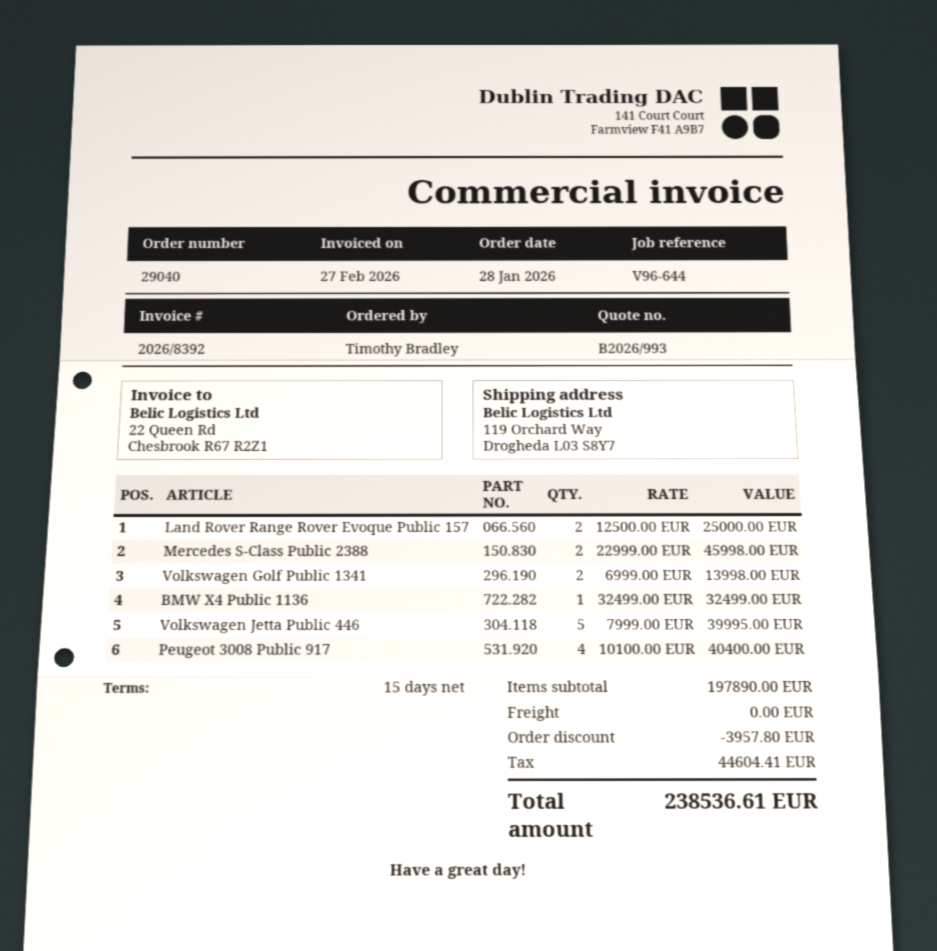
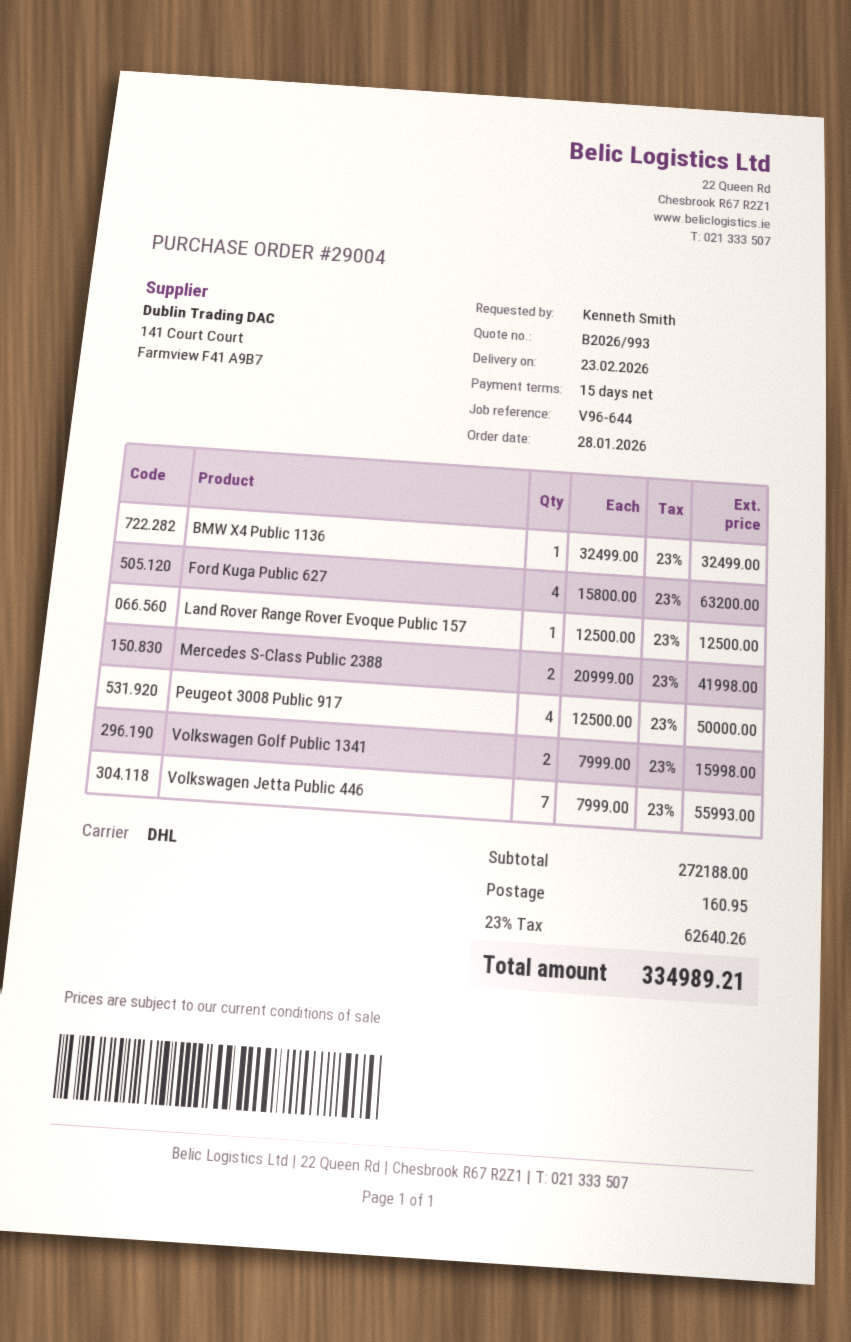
order number: 29040 -> 29004
ordered by: Timothy Bradley -> Kenneth Smith
Land Rover Range Rover Evoque Public 157: 2 x 12500.00 = 25000.00 -> 1 x 12500.00 = 12500.00
Mercedes S-Class Public 2388: 2 x 22999.00 = 45998.00 -> 2 x 20999.00 = 41998.00
Volkswagen Golf Public 1341: 2 x 6999.00 = 13998.00 -> 2 x 7999.00 = 15998.00
Volkswagen Jetta Public 446: 5 x 7999.00 = 39995.00 -> 7 x 7999.00 = 55993.00
Peugeot 3008 Public 917: 4 x 10100.00 = 40400.00 -> 4 x 12500.00 = 50000.00
Ford Kuga Public 627: none -> 4 x 15800.00 = 63200.00
subtotal: 197890.00 -> 272188.00
discount: 3957.80 -> none
shipping: 0.00 -> 160.95
tax: 44604.41 -> 62640.26
total: 238536.61 -> 334989.21

